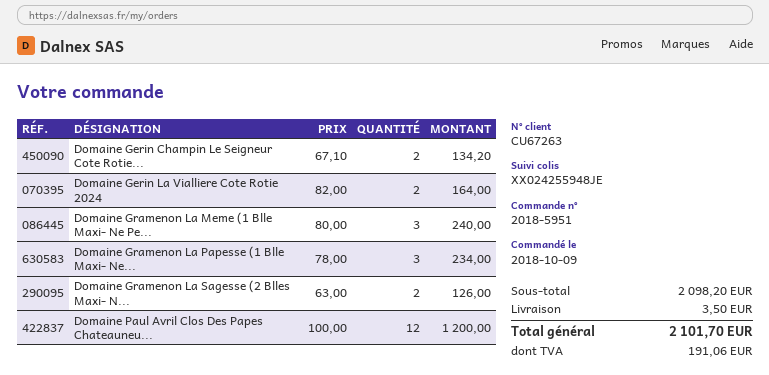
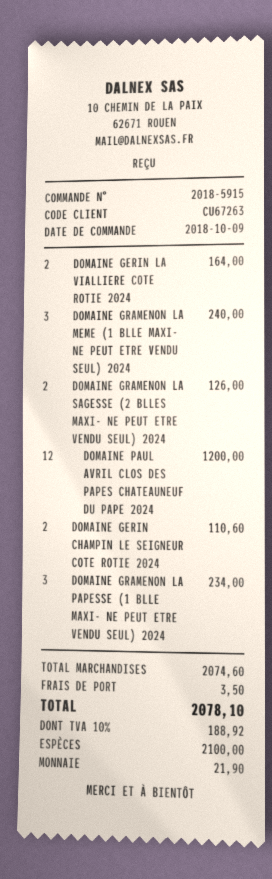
order number: 2018-5951 -> 2018-5915
Domaine Gerin Champin Le Seigneur Cote Rotie...: 2 for 134.20 -> 2 for 110.60
subtotal: 2098.20 -> 2074.60
tax: 191.06 -> 188.92
total: 2101.70 -> 2078.10

